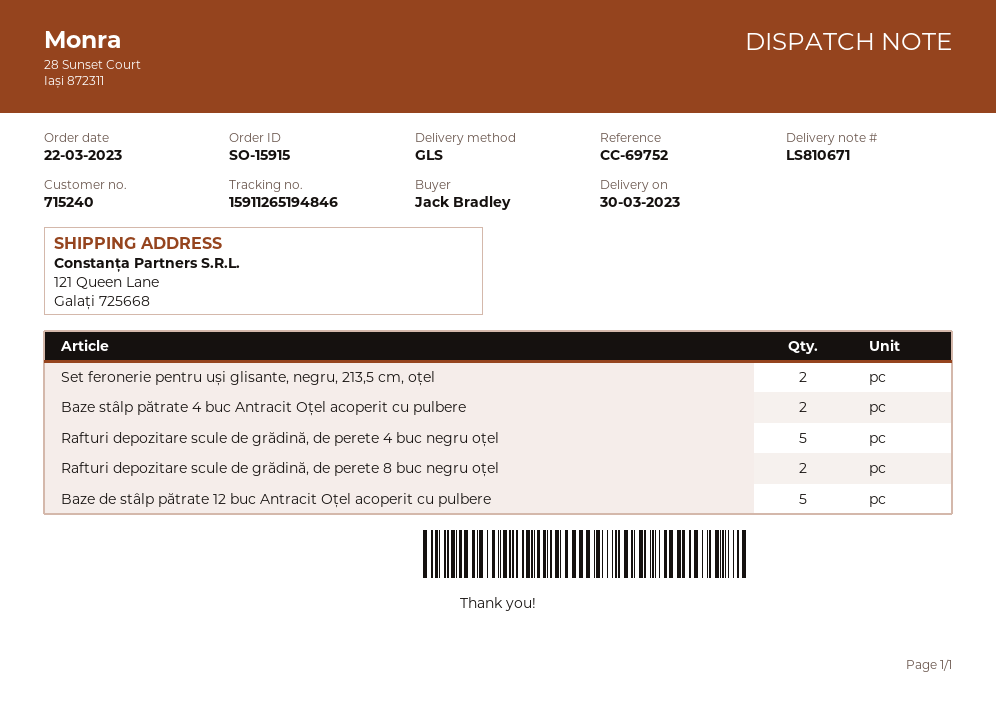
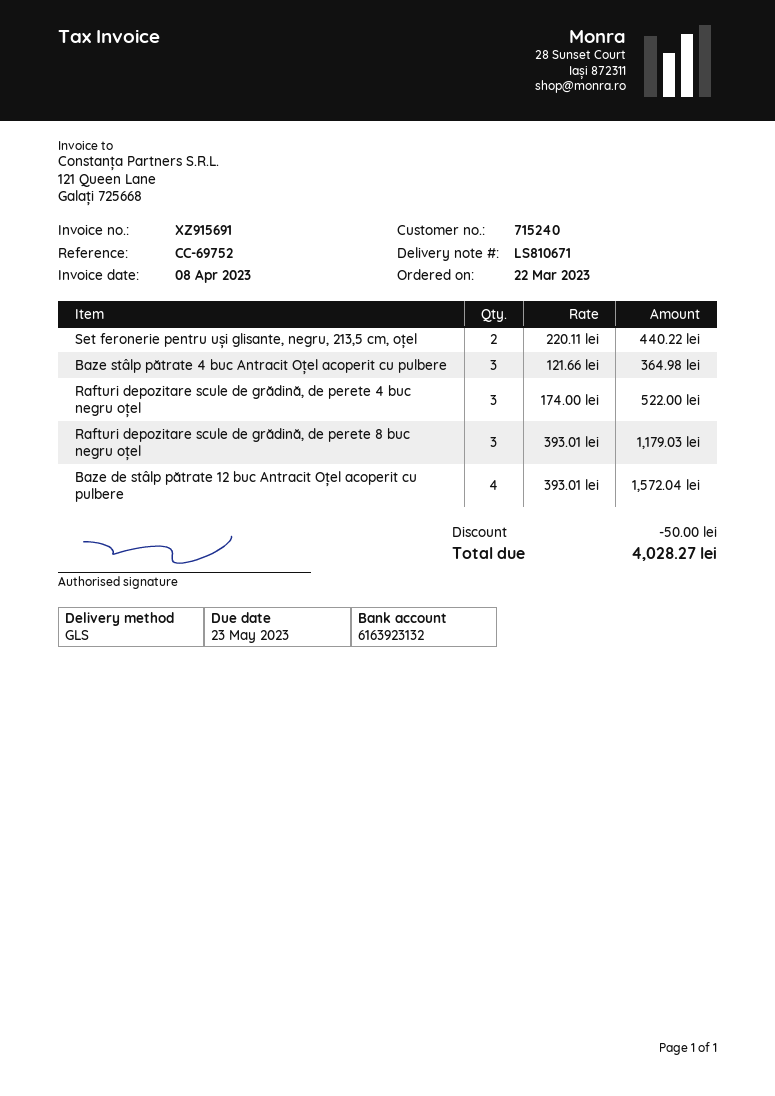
Baze stâlp pătrate 4 buc Antracit Oțel acoperit cu pulbere: 2 -> 3
Rafturi depozitare scule de grădină, de perete 4 buc negru oțel: 5 -> 3
Rafturi depozitare scule de grădină, de perete 8 buc negru oțel: 2 -> 3
Baze de stâlp pătrate 12 buc Antracit Oțel acoperit cu pulbere: 5 -> 4

